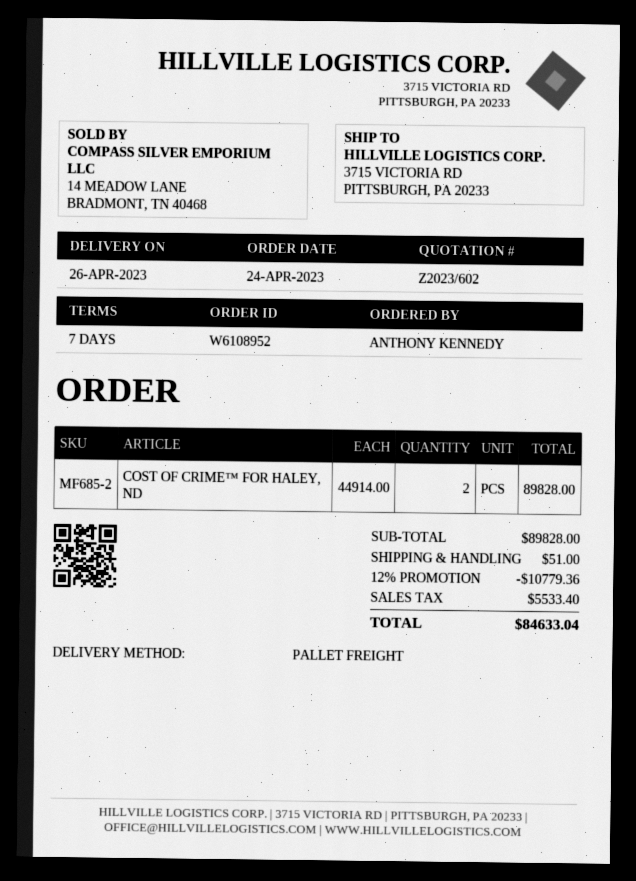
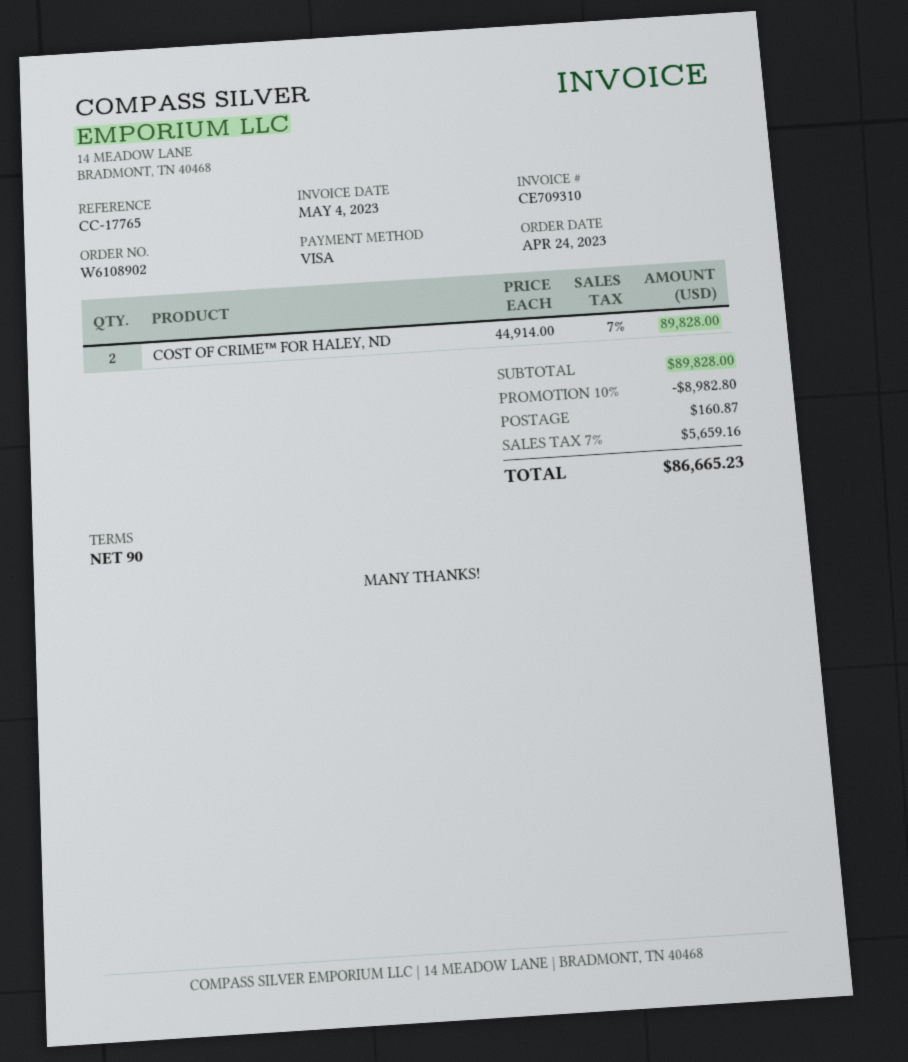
order number: W6108952 -> W6108902
payment terms: 7 days -> 90 days
discount: 12% = 10779.36 -> 10% = 8982.80
shipping: 51.00 -> 160.87
tax: 5533.40 -> 5659.16
total: 84633.04 -> 86665.23

